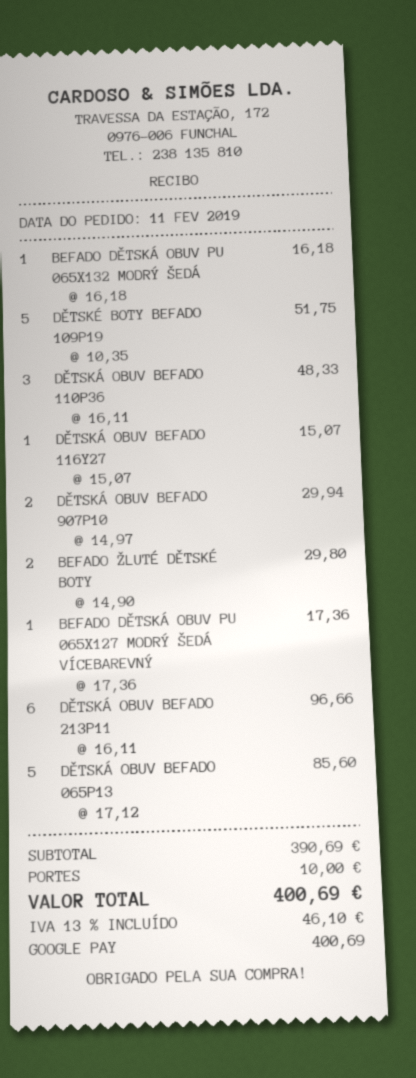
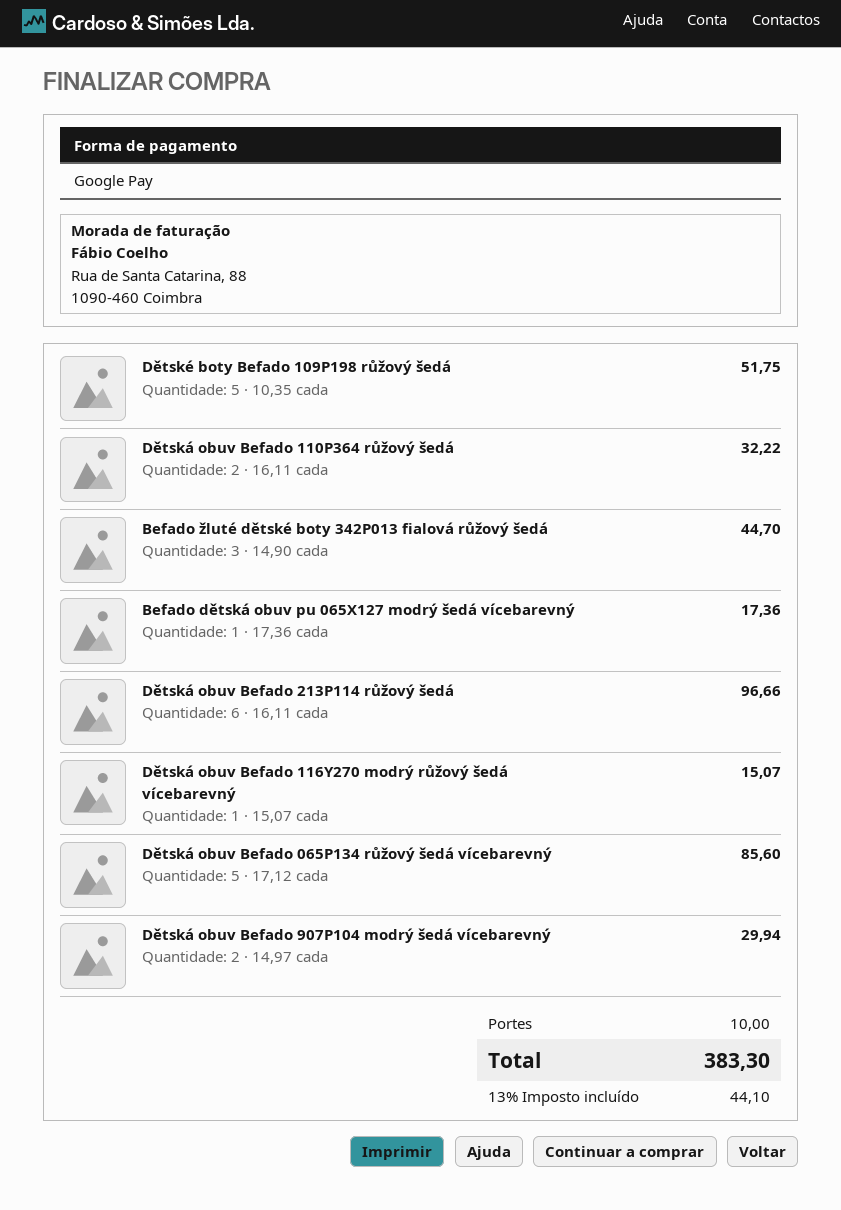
BEFADO DĚTSKÁ OBUV PU 065X132 MODRÝ ŠEDÁ: 1 x 16.18 = 16.18 -> none
DĚTSKÁ OBUV BEFADO 110P36: 3 x 16.11 = 48.33 -> 2 x 16.11 = 32.22
BEFADO ŽLUTÉ DĚTSKÉ BOTY: 2 x 14.90 = 29.80 -> 3 x 14.90 = 44.70
tax: 13% = 46.10 -> 13% = 44.10
total: 400.69 -> 383.30

